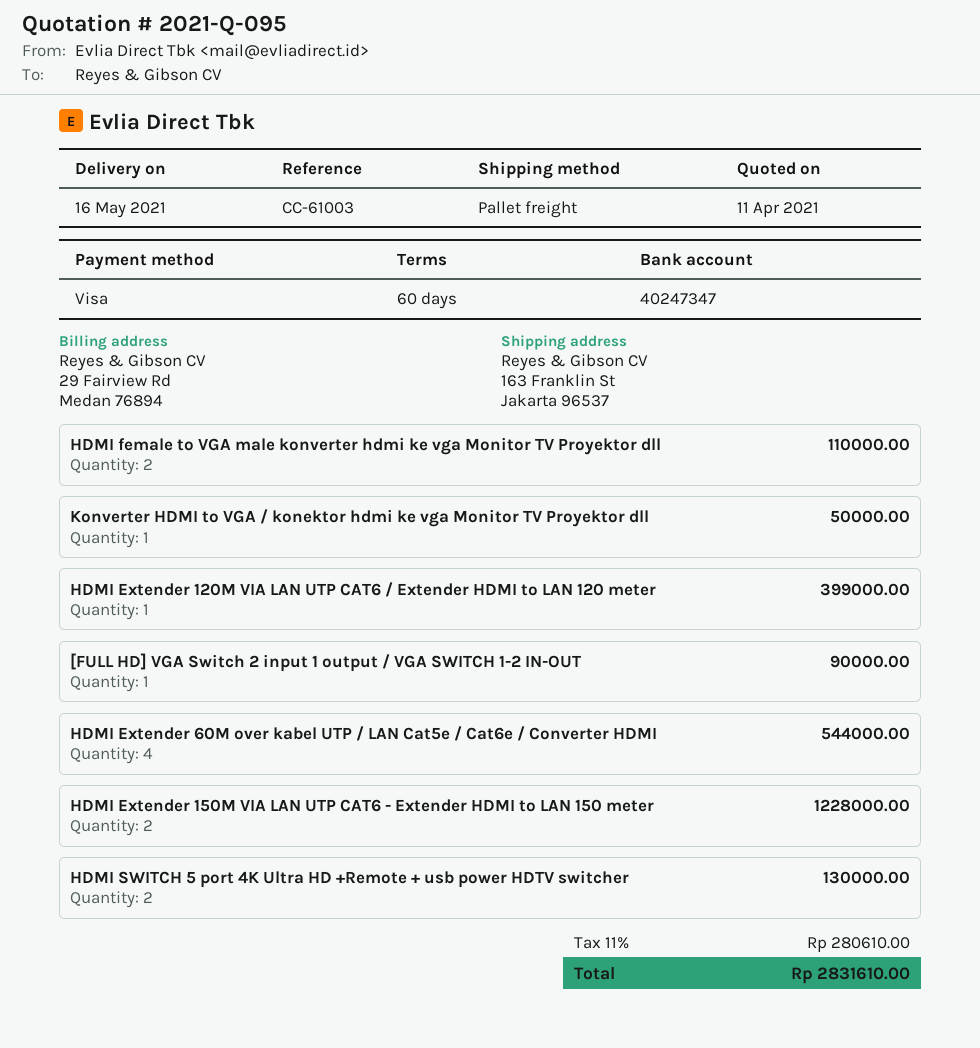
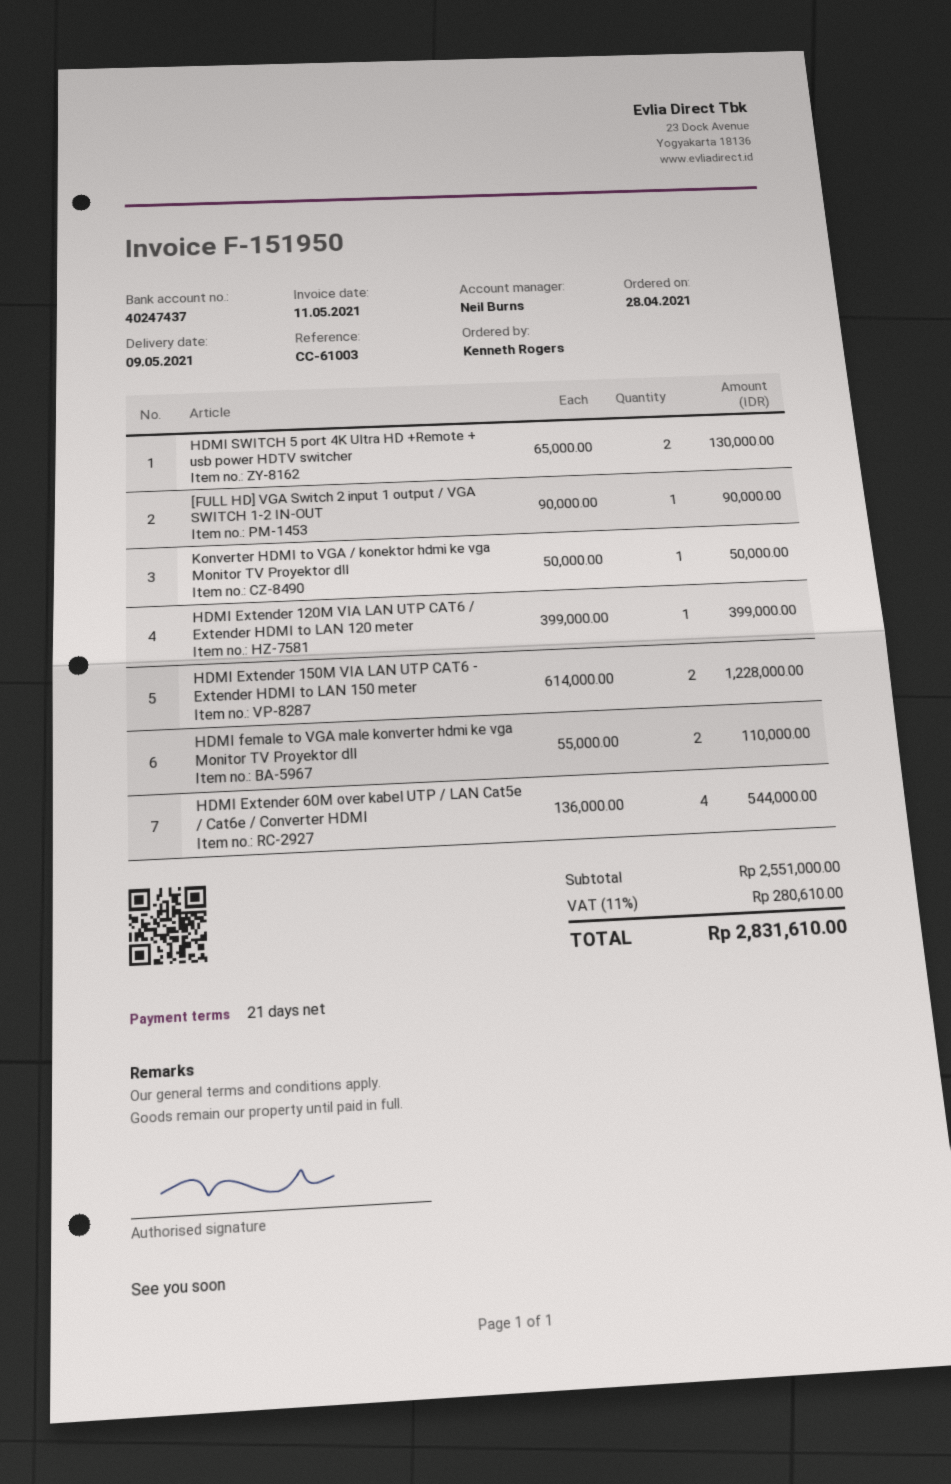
delivery date: 2021-05-16 -> 2021-05-09
payment terms: 60 days -> 21 days
bank account: 40247347 -> 40247437

